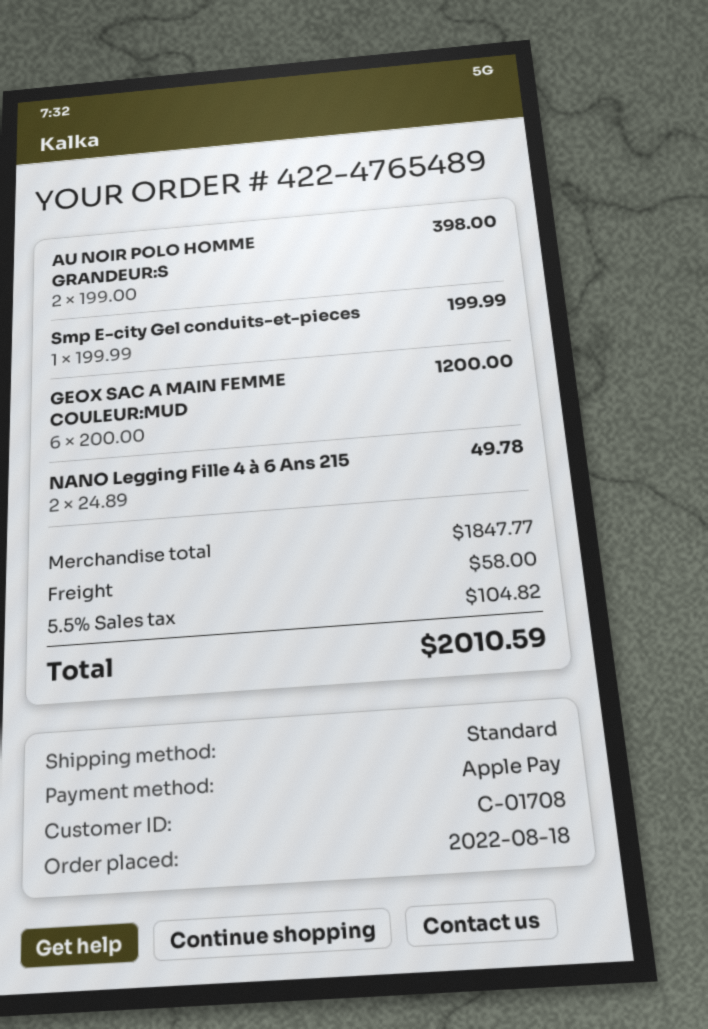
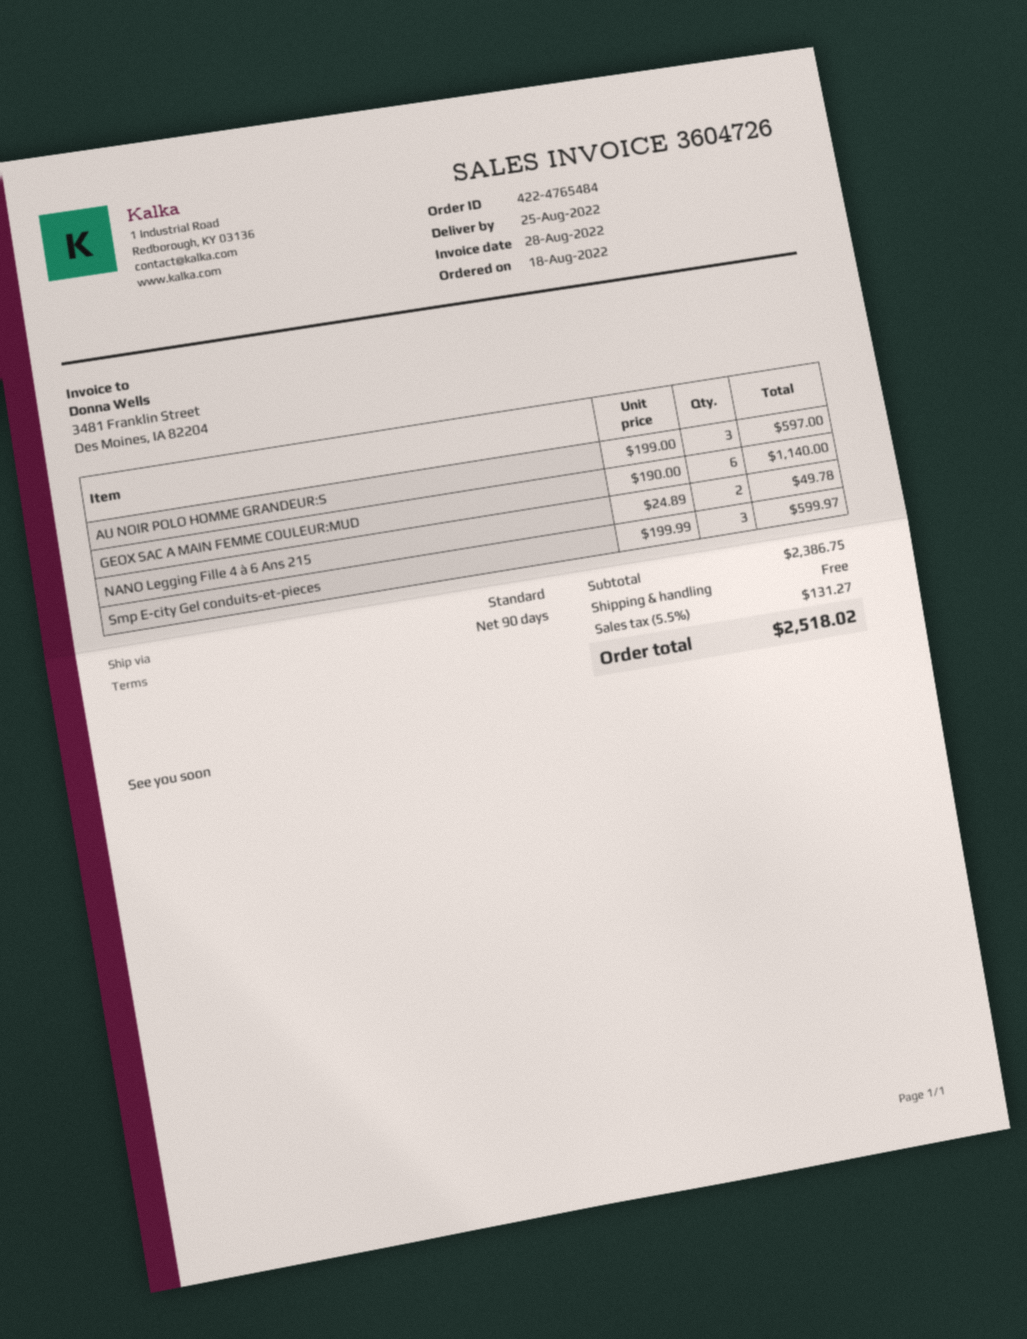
order number: 422-4765489 -> 422-4765484
AU NOIR POLO HOMME GRANDEUR:S: 2 x 199.00 = 398.00 -> 3 x 199.00 = 597.00
Smp E-city Gel conduits-et-pieces: 1 x 199.99 = 199.99 -> 3 x 199.99 = 599.97
GEOX SAC A MAIN FEMME COULEUR:MUD: 6 x 200.00 = 1200.00 -> 6 x 190.00 = 1140.00
subtotal: 1847.77 -> 2386.75
shipping: 58.00 -> 0.00
tax: 5.5% = 104.82 -> 5.5% = 131.27
total: 2010.59 -> 2518.02

